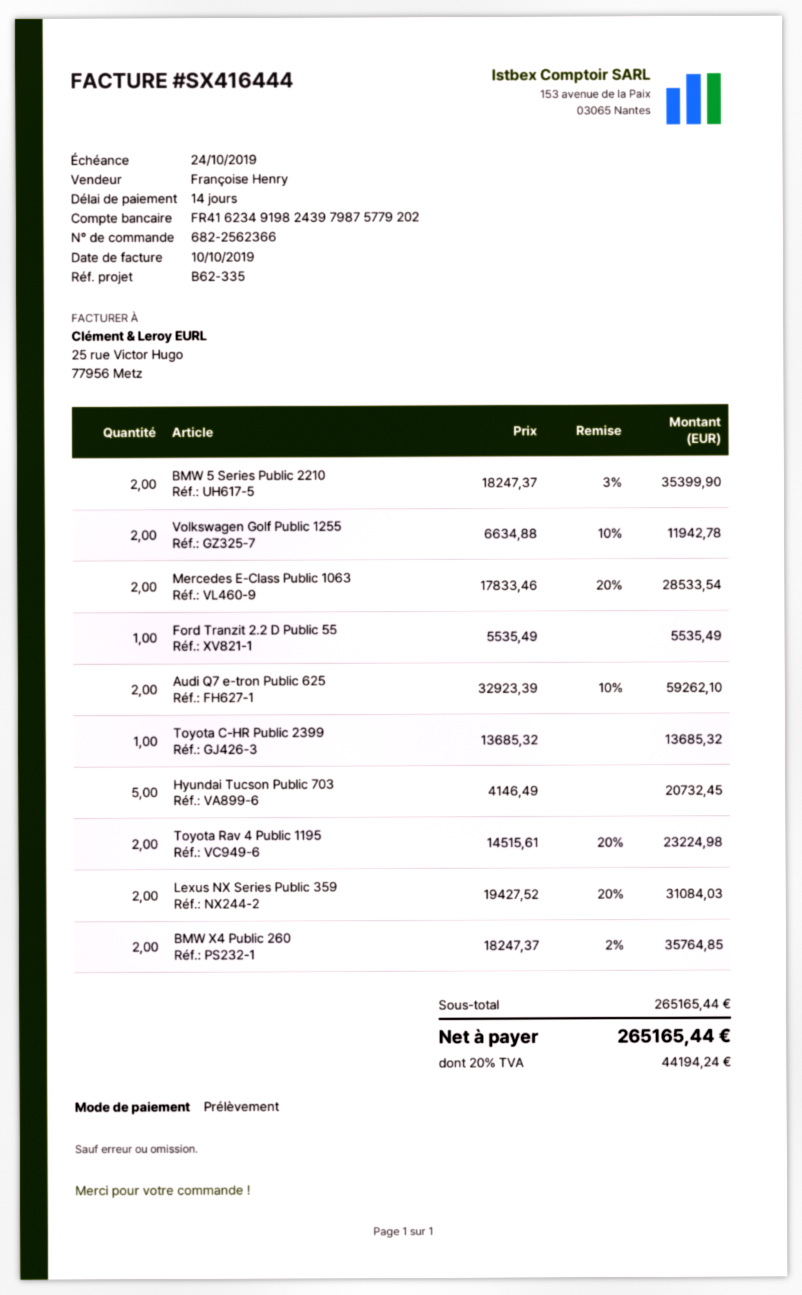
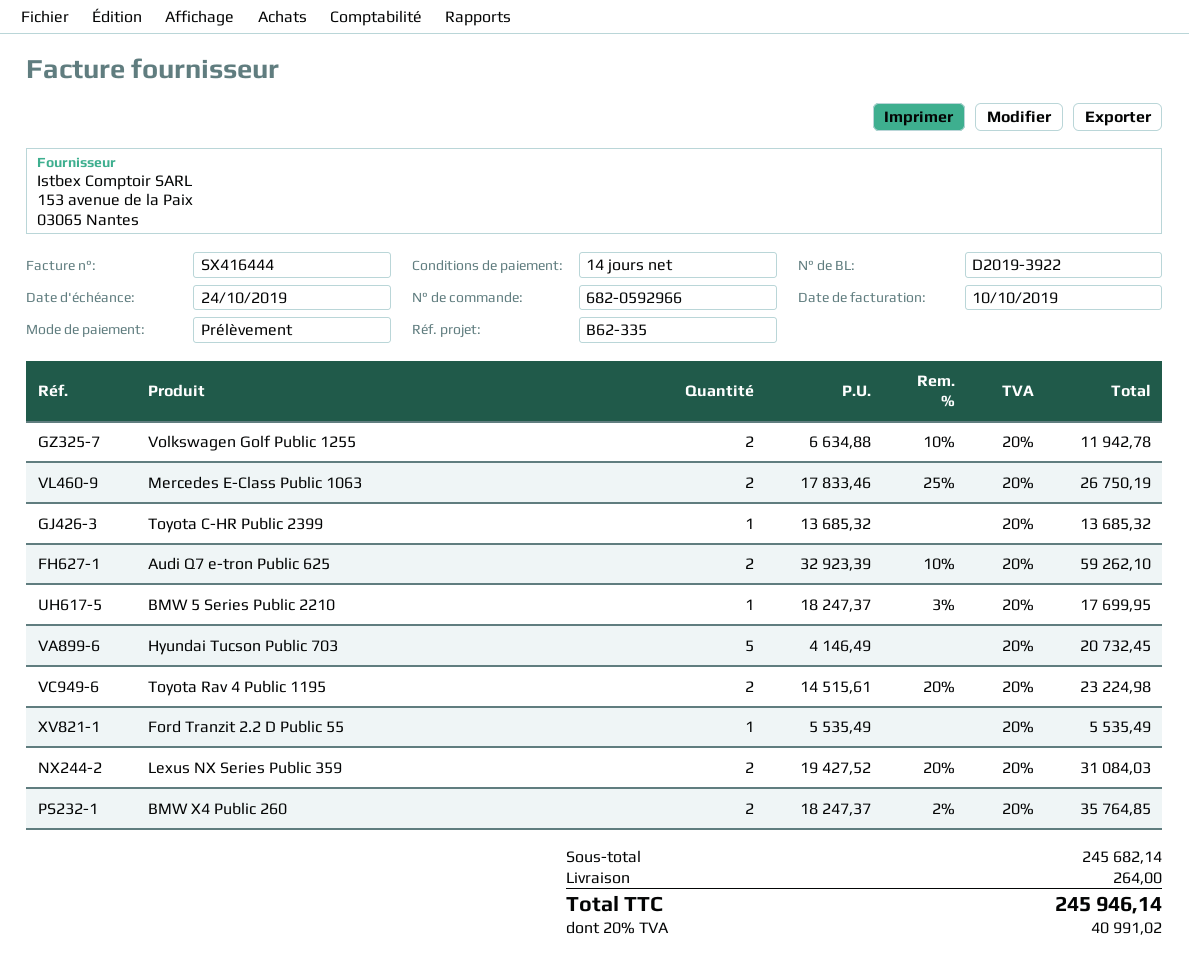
order number: 682-2562366 -> 682-0592966
BMW 5 Series Public 2210: 2 x 18247.37 - 3% = 35399.90 -> 1 x 18247.37 - 3% = 17699.95
Mercedes E-Class Public 1063: 2 x 17833.46 - 20% = 28533.54 -> 2 x 17833.46 - 25% = 26750.19
subtotal: 265165.44 -> 245682.14
shipping: none -> 264.00
tax: 20% = 44194.24 -> 20% = 40991.02
total: 265165.44 -> 245946.14

